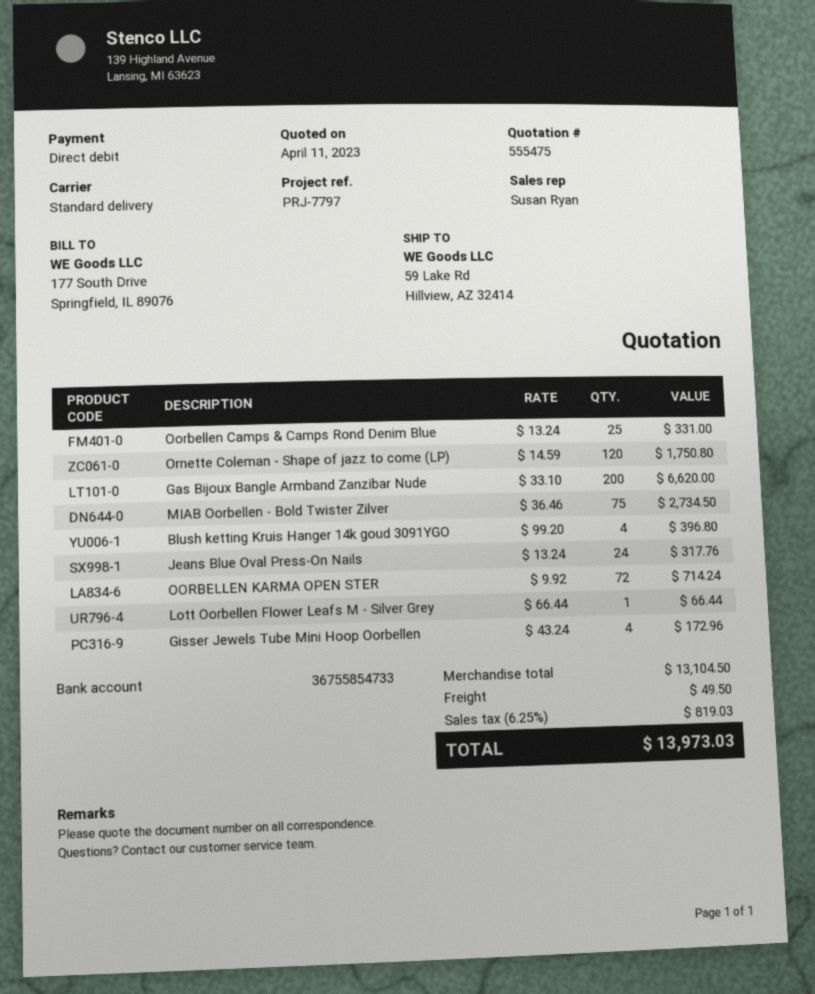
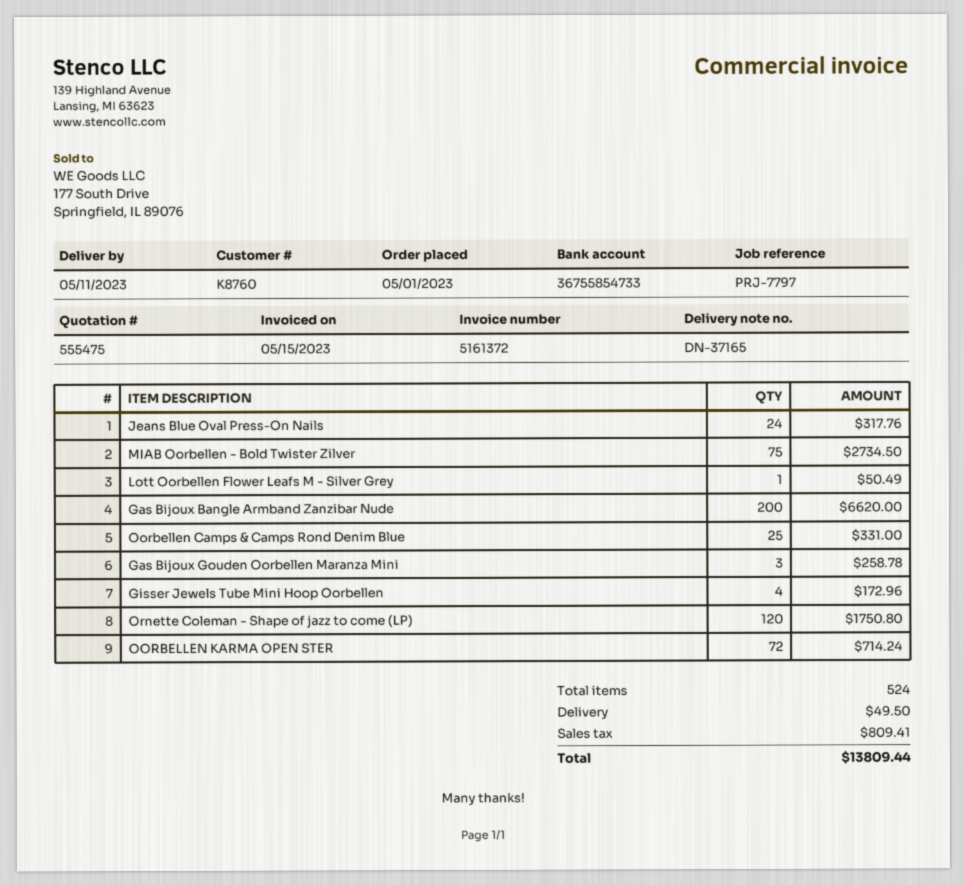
Blush ketting Kruis Hanger 14k goud 3091YGO: 4 for 396.80 -> none
Lott Oorbellen Flower Leafs M - Silver Grey: 1 for 66.44 -> 1 for 50.49
Gas Bijoux Gouden Oorbellen Maranza Mini: none -> 3 for 258.78
tax: 819.03 -> 809.41
total: 13973.03 -> 13809.44

